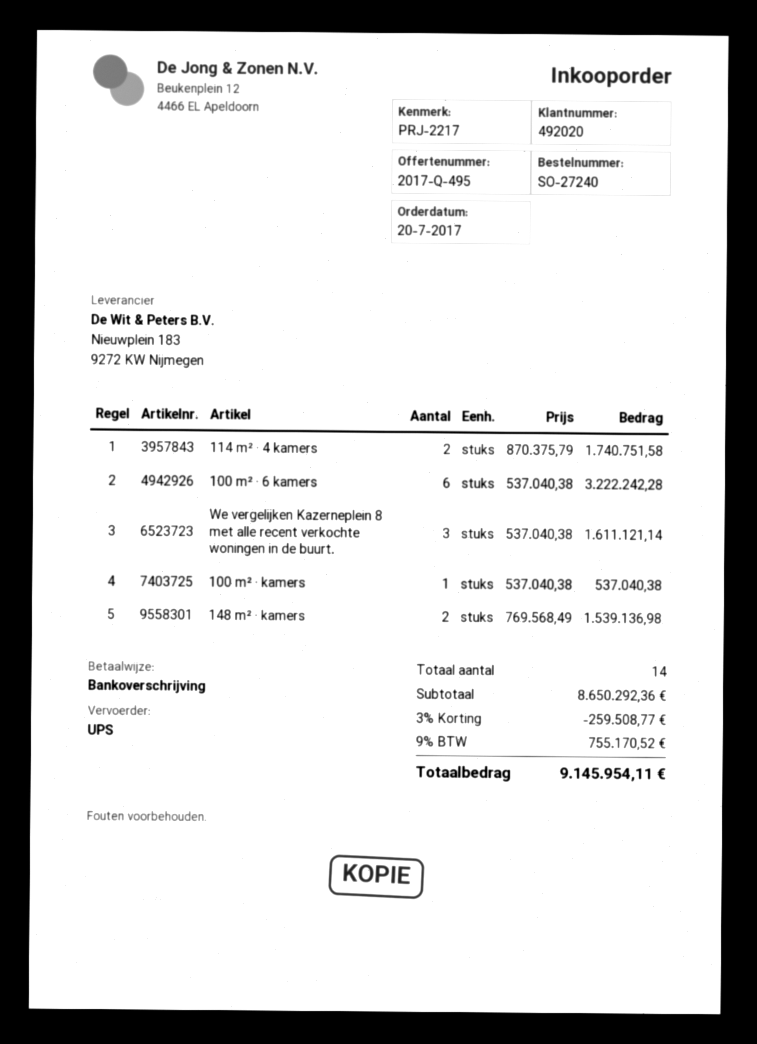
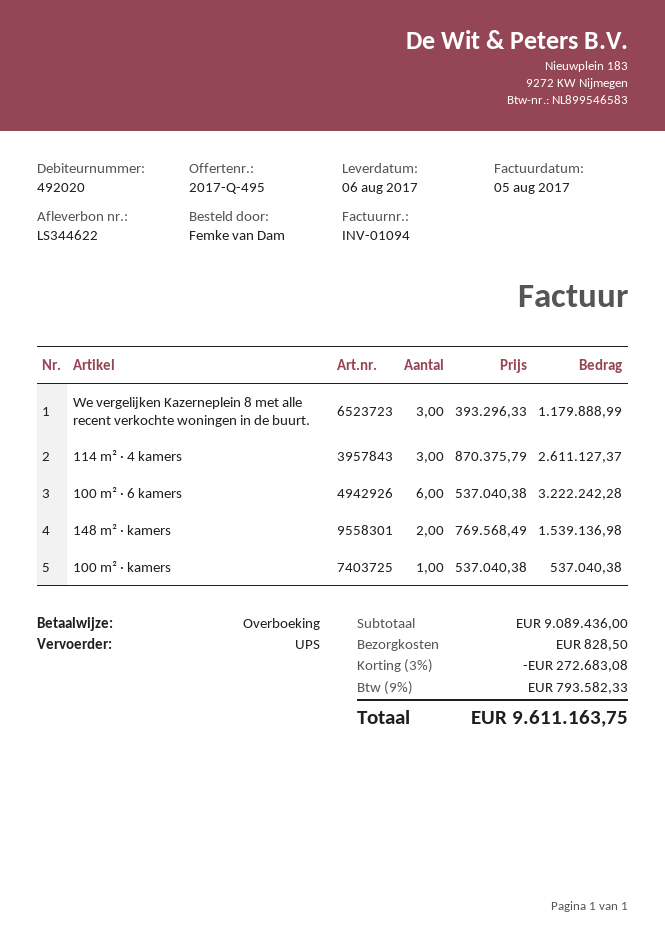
114 m² · 4 kamers: 2 x 870375.79 = 1740751.58 -> 3 x 870375.79 = 2611127.37
We vergelijken Kazerneplein 8 met alle recent verkochte woningen in de buurt.: 3 x 537040.38 = 1611121.14 -> 3 x 393296.33 = 1179888.99
subtotal: 8650292.36 -> 9089436.00
discount: 3% = 259508.77 -> 3% = 272683.08
shipping: none -> 828.50
tax: 9% = 755170.52 -> 9% = 793582.33
total: 9145954.11 -> 9611163.75

